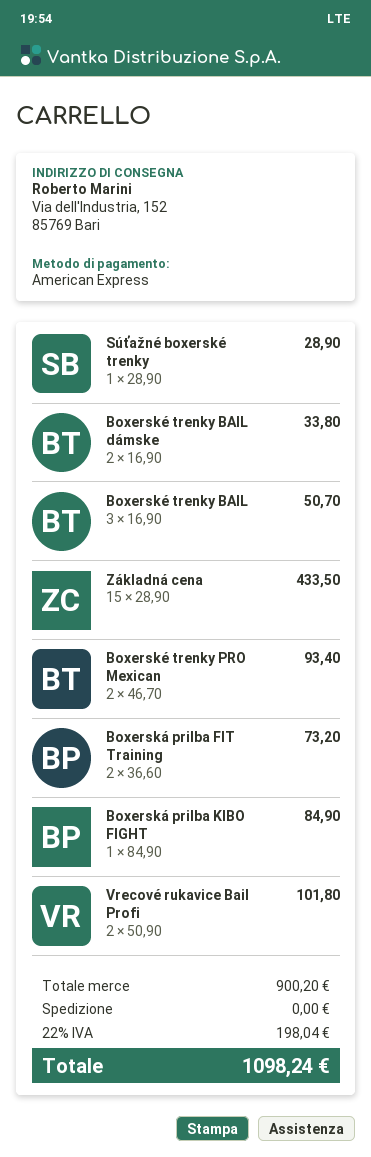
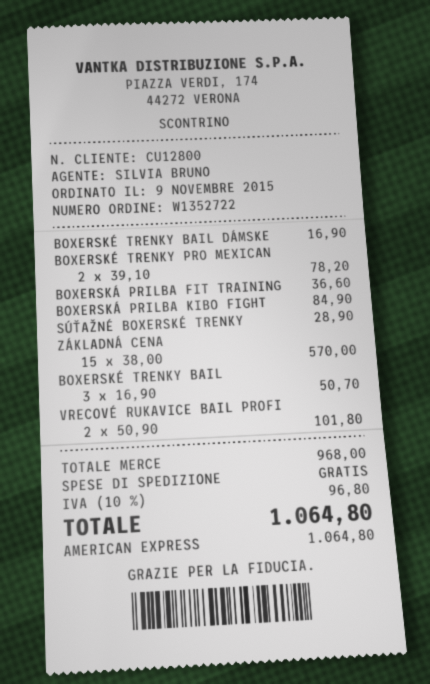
Boxerské trenky BAIL dámske: 2 x 16.90 = 33.80 -> 1 x 16.90 = 16.90
Základná cena: 15 x 28.90 = 433.50 -> 15 x 38.00 = 570.00
Boxerské trenky PRO Mexican: 2 x 46.70 = 93.40 -> 2 x 39.10 = 78.20
Boxerská prilba FIT Training: 2 x 36.60 = 73.20 -> 1 x 36.60 = 36.60
subtotal: 900.20 -> 968.00
tax: 22% = 198.04 -> 10% = 96.80
total: 1098.24 -> 1064.80

